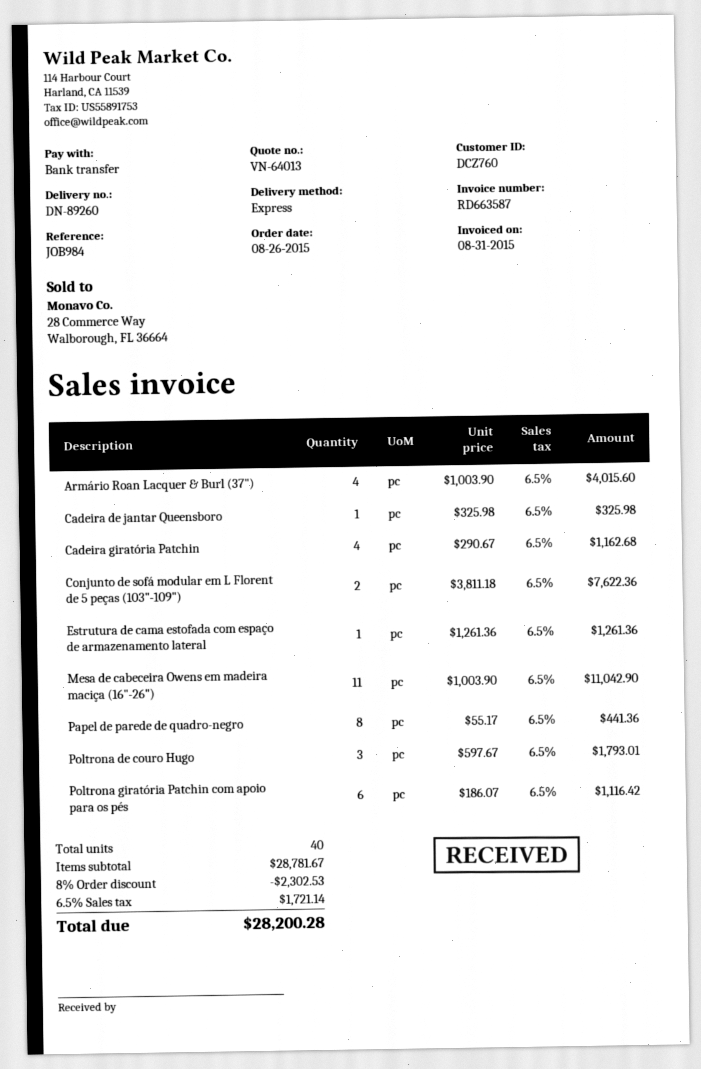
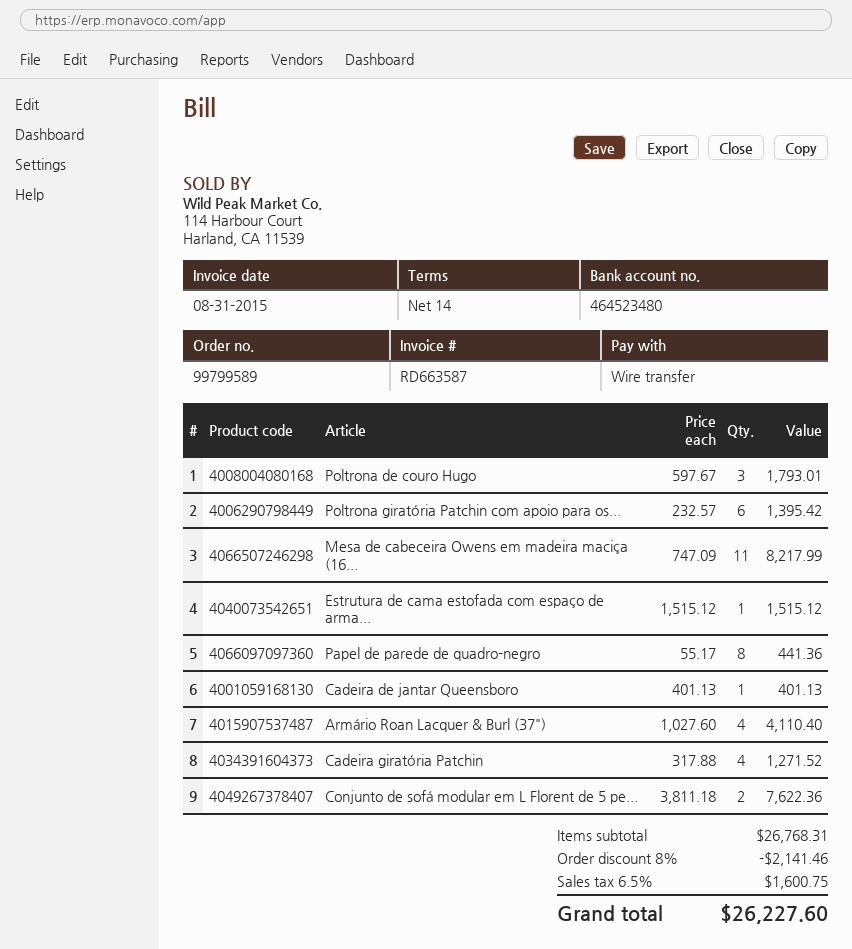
Armário Roan Lacquer & Burl (37"): 4 x 1003.90 = 4015.60 -> 4 x 1027.60 = 4110.40
Cadeira de jantar Queensboro: 1 x 325.98 = 325.98 -> 1 x 401.13 = 401.13
Cadeira giratória Patchin: 4 x 290.67 = 1162.68 -> 4 x 317.88 = 1271.52
Estrutura de cama estofada com espaço de armazenamento lateral: 1 x 1261.36 = 1261.36 -> 1 x 1515.12 = 1515.12
Mesa de cabeceira Owens em madeira maciça (16"-26"): 11 x 1003.90 = 11042.90 -> 11 x 747.09 = 8217.99
Poltrona giratória Patchin com apoio para os pés: 6 x 186.07 = 1116.42 -> 6 x 232.57 = 1395.42
subtotal: 28781.67 -> 26768.31
discount: 8% = 2302.53 -> 8% = 2141.46
tax: 6.5% = 1721.14 -> 6.5% = 1600.75
total: 28200.28 -> 26227.60

